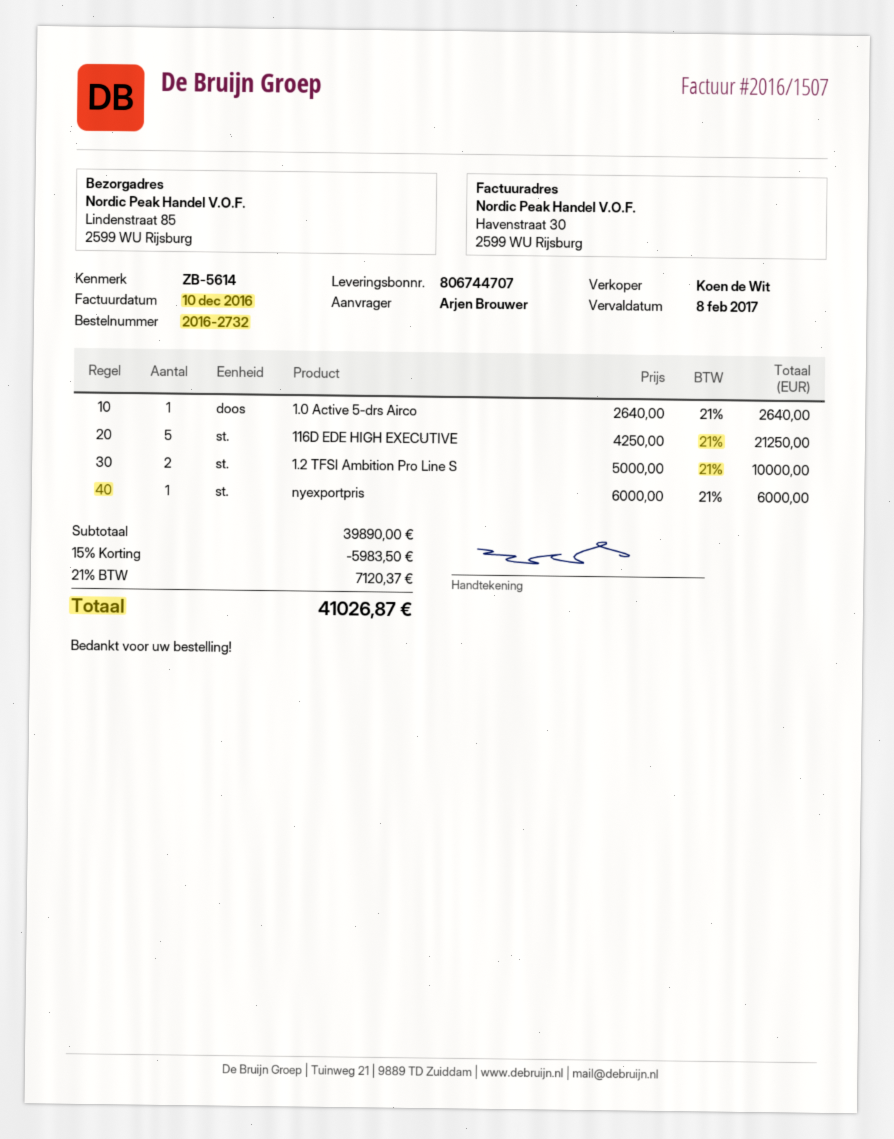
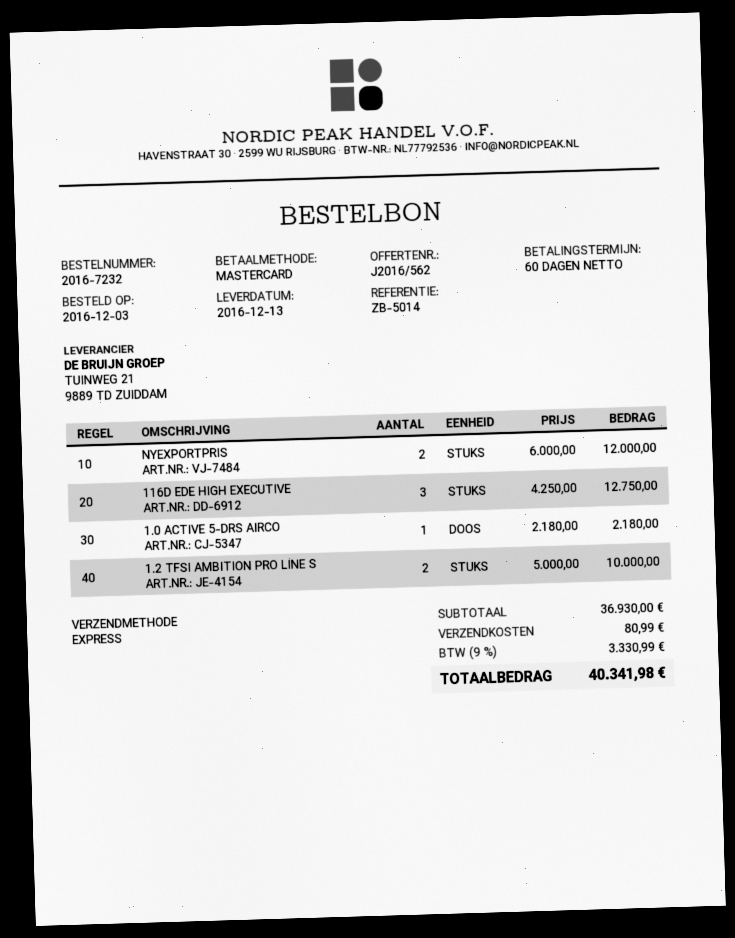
order number: 2016-2732 -> 2016-7232
reference: ZB-5614 -> ZB-5014
1.0 Active 5-drs Airco: 1 x 2640.00 = 2640.00 -> 1 x 2180.00 = 2180.00
116D EDE HIGH EXECUTIVE: 5 x 4250.00 = 21250.00 -> 3 x 4250.00 = 12750.00
nyexportpris: 1 x 6000.00 = 6000.00 -> 2 x 6000.00 = 12000.00
subtotal: 39890.00 -> 36930.00
discount: 15% = 5983.50 -> none
shipping: none -> 80.99
tax: 21% = 7120.37 -> 9% = 3330.99
total: 41026.87 -> 40341.98

